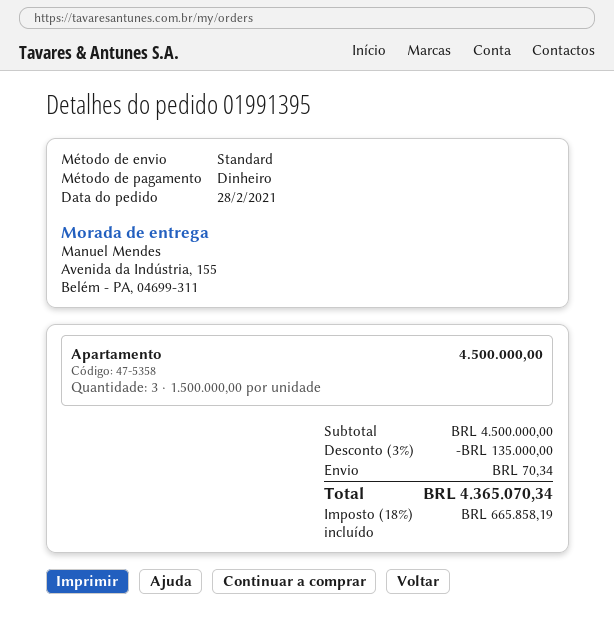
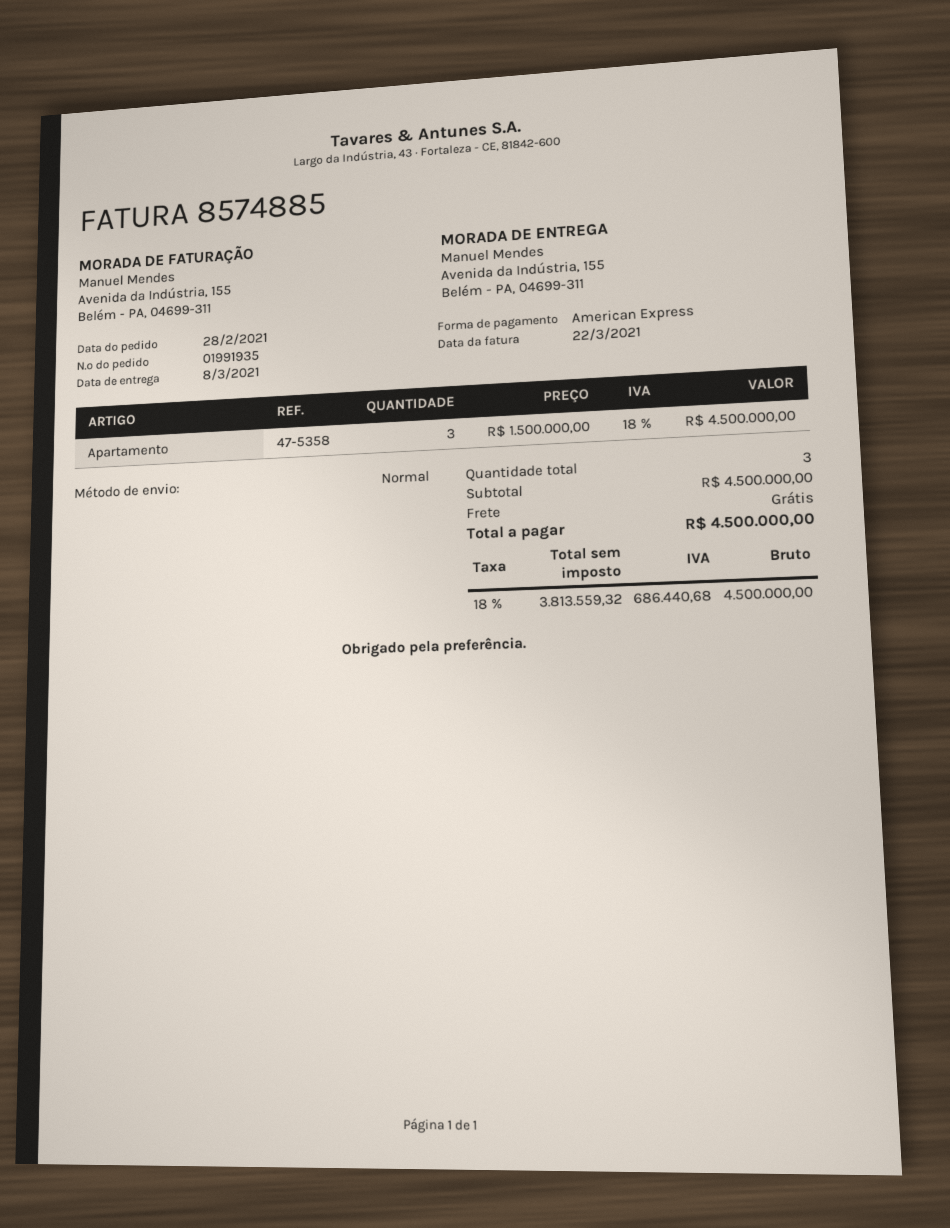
order number: 01991395 -> 01991935
payment method: cash -> American Express
discount: 3% = 135000.00 -> none
shipping: 70.34 -> 0.00
tax: 18% = 665858.19 -> 18% = 686440.68
total: 4365070.34 -> 4500000.00

